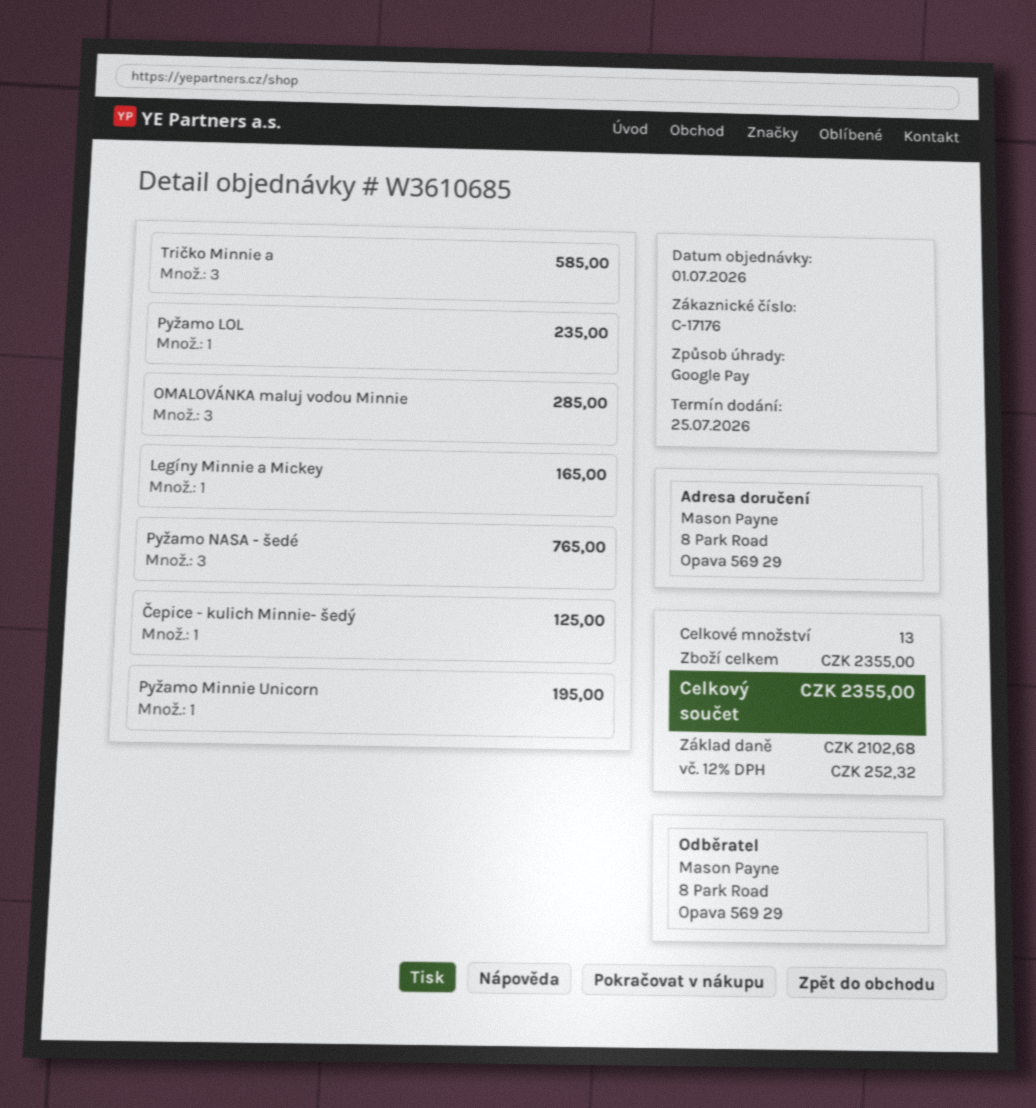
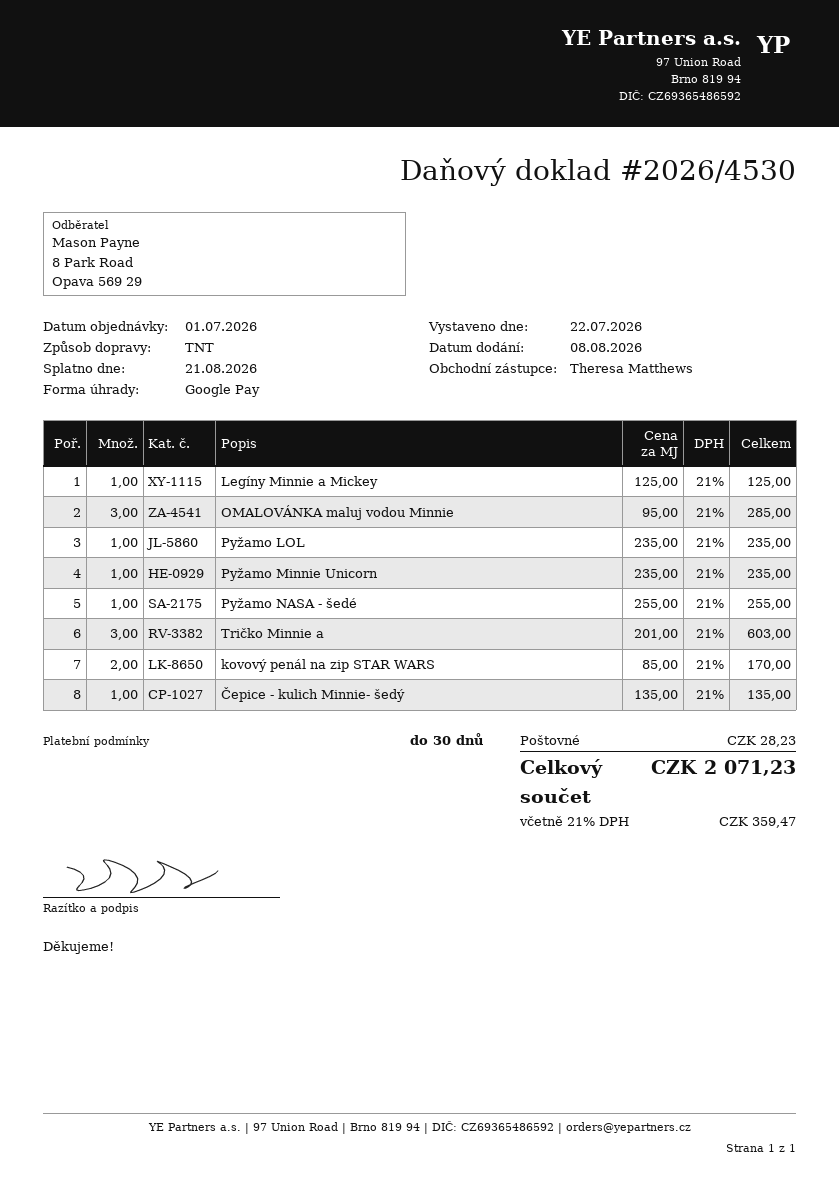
delivery date: 2026-07-25 -> 2026-08-08
Tričko Minnie a: 3 for 585.00 -> 3 for 603.00
Legíny Minnie a Mickey: 1 for 165.00 -> 1 for 125.00
Pyžamo NASA - šedé: 3 for 765.00 -> 1 for 255.00
Čepice - kulich Minnie- šedý: 1 for 125.00 -> 1 for 135.00
Pyžamo Minnie Unicorn: 1 for 195.00 -> 1 for 235.00
kovový penál na zip STAR WARS: none -> 2 for 170.00
shipping: none -> 28.23
tax: 12% = 252.32 -> 21% = 359.47
total: 2355.00 -> 2071.23

